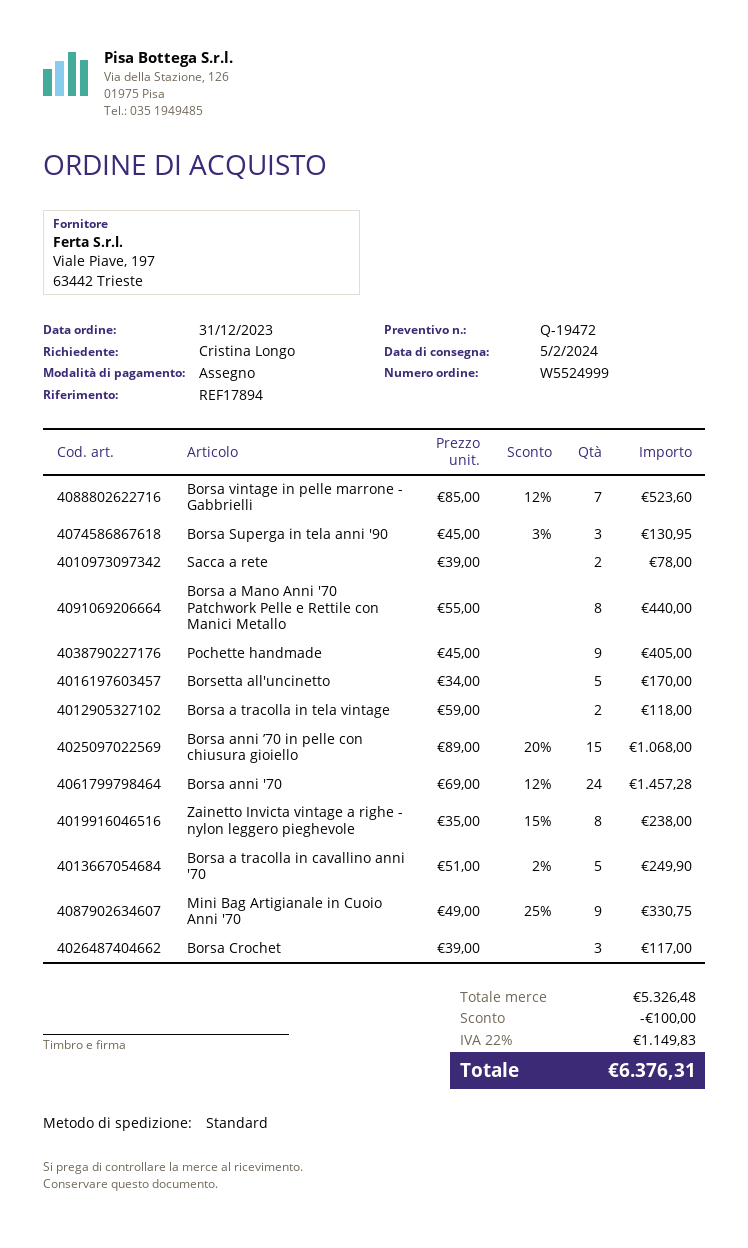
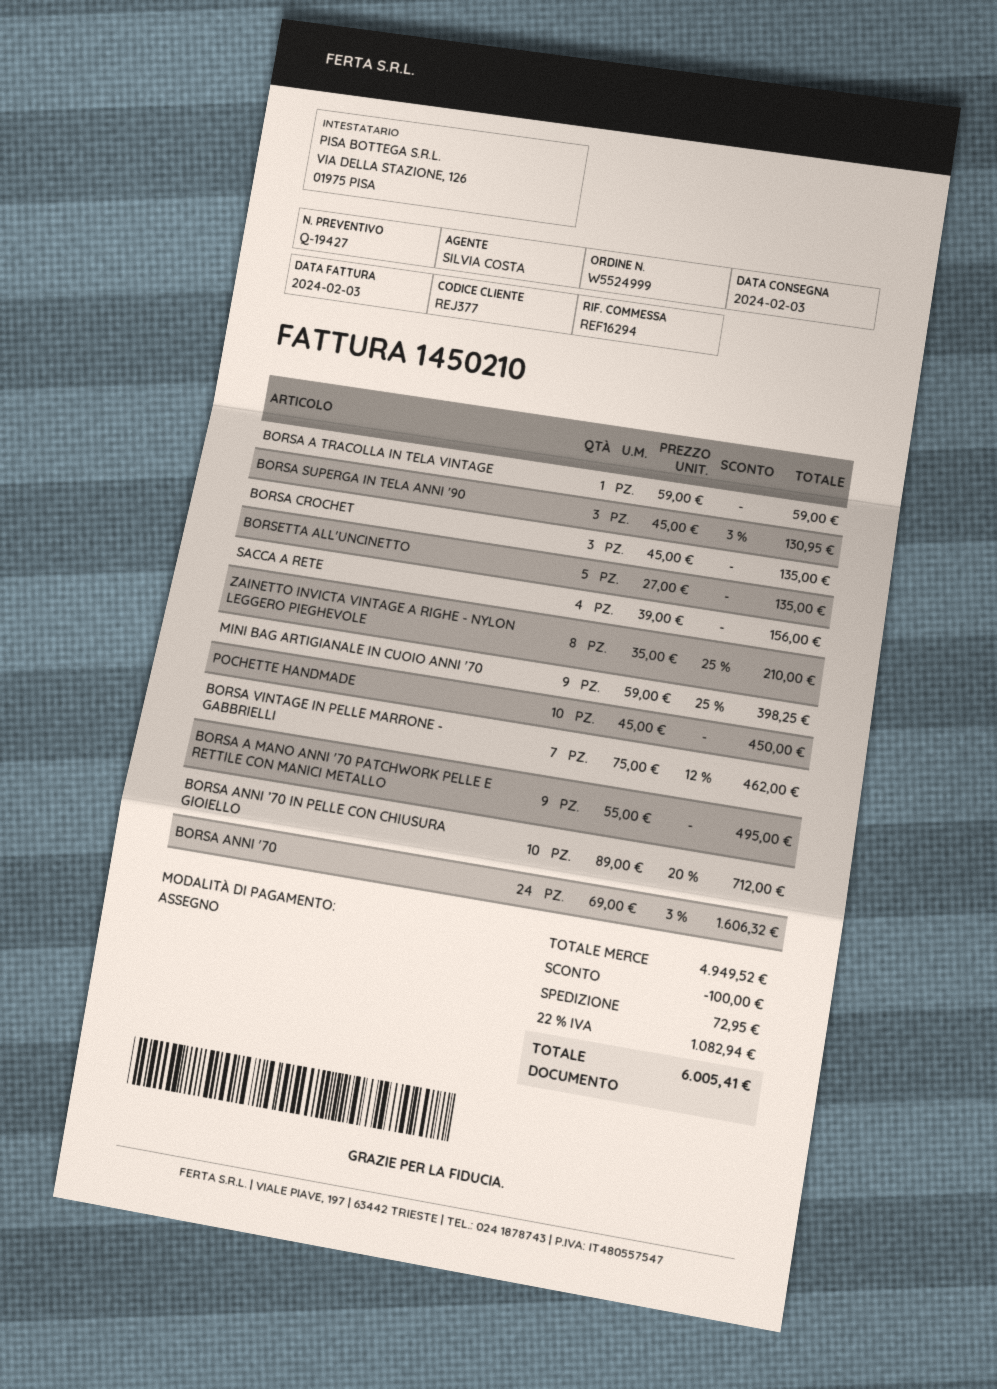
quote number: Q-19472 -> Q-19427
delivery date: 2024-02-05 -> 2024-02-03
reference: REF17894 -> REF16294
Borsa vintage in pelle marrone - Gabbrielli: 7 x 85.00 - 12% = 523.60 -> 7 x 75.00 - 12% = 462.00
Sacca a rete: 2 x 39.00 = 78.00 -> 4 x 39.00 = 156.00
Borsa a Mano Anni '70 Patchwork Pelle e Rettile con Manici Metallo: 8 x 55.00 = 440.00 -> 9 x 55.00 = 495.00
Pochette handmade: 9 x 45.00 = 405.00 -> 10 x 45.00 = 450.00
Borsetta all'uncinetto: 5 x 34.00 = 170.00 -> 5 x 27.00 = 135.00
Borsa a tracolla in tela vintage: 2 x 59.00 = 118.00 -> 1 x 59.00 = 59.00
Borsa anni ’70 in pelle con chiusura gioiello: 15 x 89.00 - 20% = 1068.00 -> 10 x 89.00 - 20% = 712.00
Borsa anni '70: 24 x 69.00 - 12% = 1457.28 -> 24 x 69.00 - 3% = 1606.32
Zainetto Invicta vintage a righe - nylon leggero pieghevole: 8 x 35.00 - 15% = 238.00 -> 8 x 35.00 - 25% = 210.00
Borsa a tracolla in cavallino anni '70: 5 x 51.00 - 2% = 249.90 -> none
Mini Bag Artigianale in Cuoio Anni '70: 9 x 49.00 - 25% = 330.75 -> 9 x 59.00 - 25% = 398.25
Borsa Crochet: 3 x 39.00 = 117.00 -> 3 x 45.00 = 135.00
subtotal: 5326.48 -> 4949.52
shipping: none -> 72.95
tax: 22% = 1149.83 -> 22% = 1082.94
total: 6376.31 -> 6005.41

